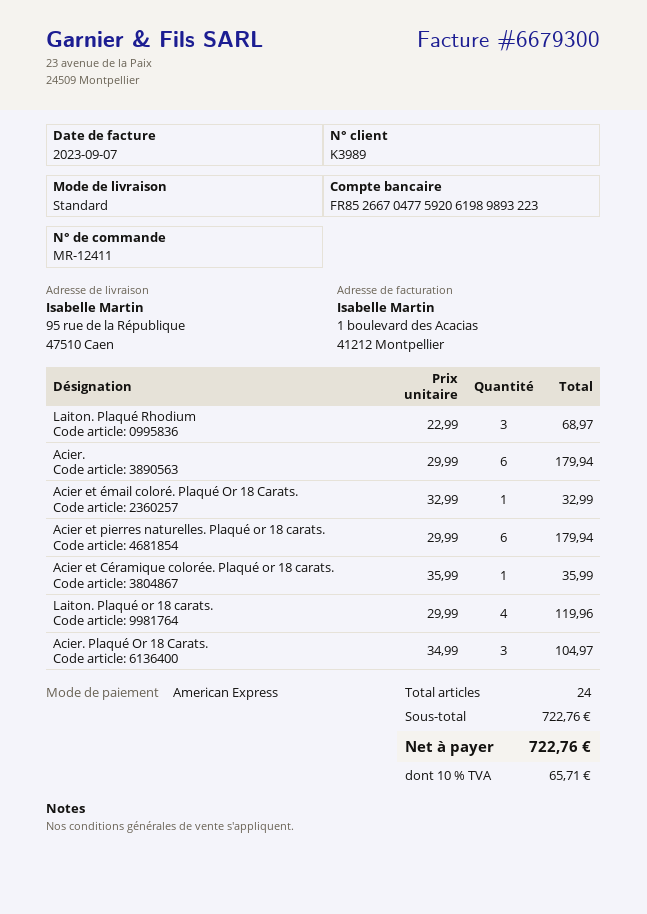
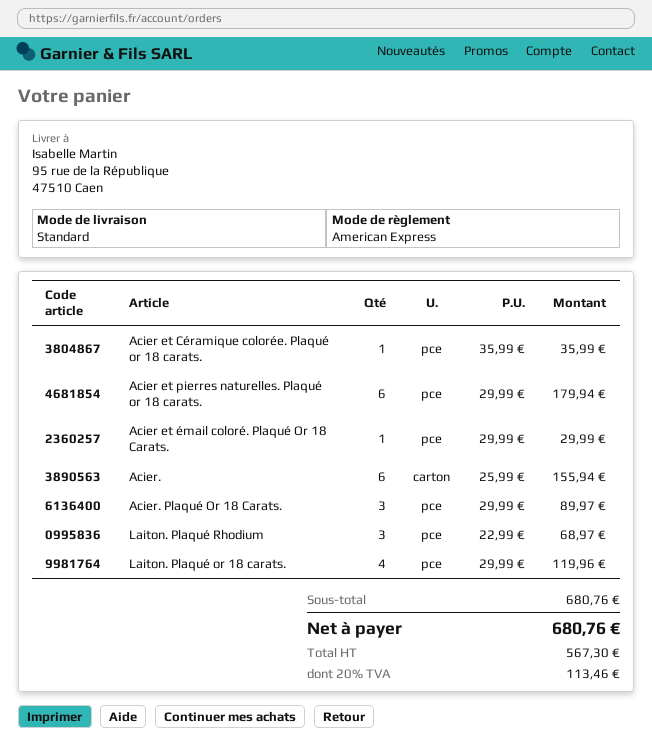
Acier.: 6 x 29.99 = 179.94 -> 6 x 25.99 = 155.94
Acier et émail coloré. Plaqué Or 18 Carats.: 1 x 32.99 = 32.99 -> 1 x 29.99 = 29.99
Acier. Plaqué Or 18 Carats.: 3 x 34.99 = 104.97 -> 3 x 29.99 = 89.97
subtotal: 722.76 -> 680.76
tax: 10% = 65.71 -> 20% = 113.46
total: 722.76 -> 680.76

